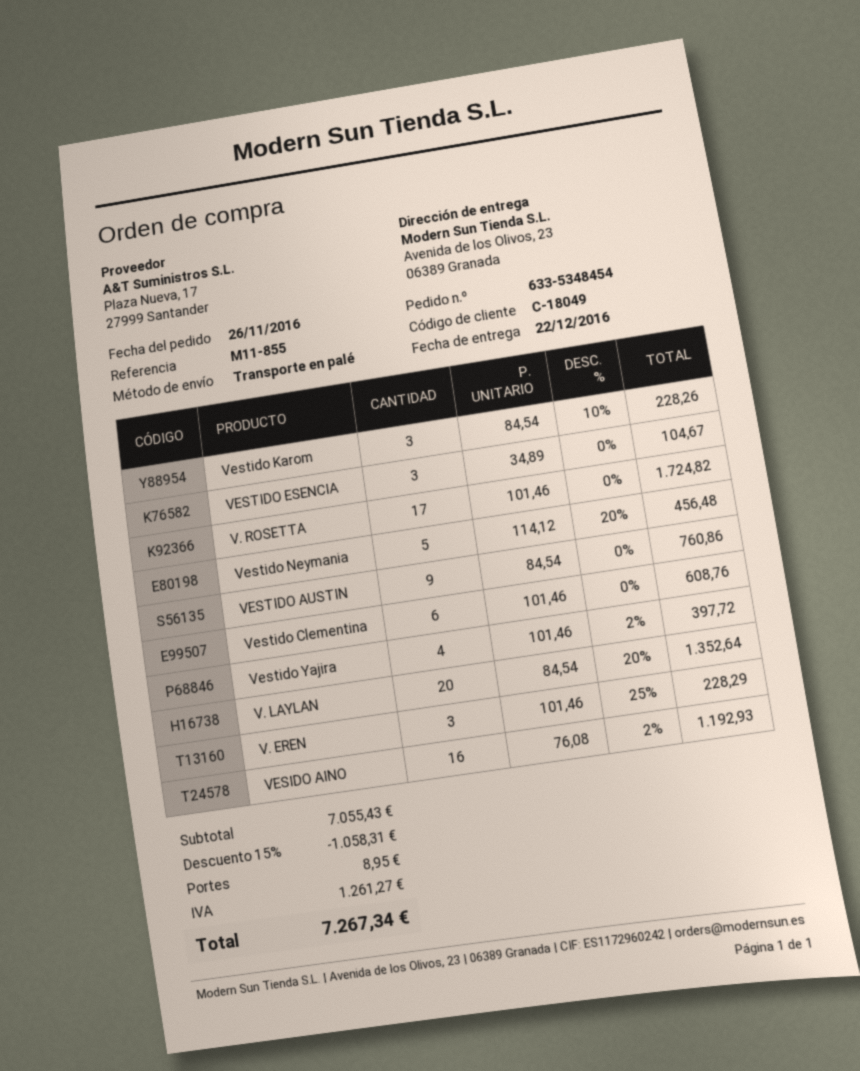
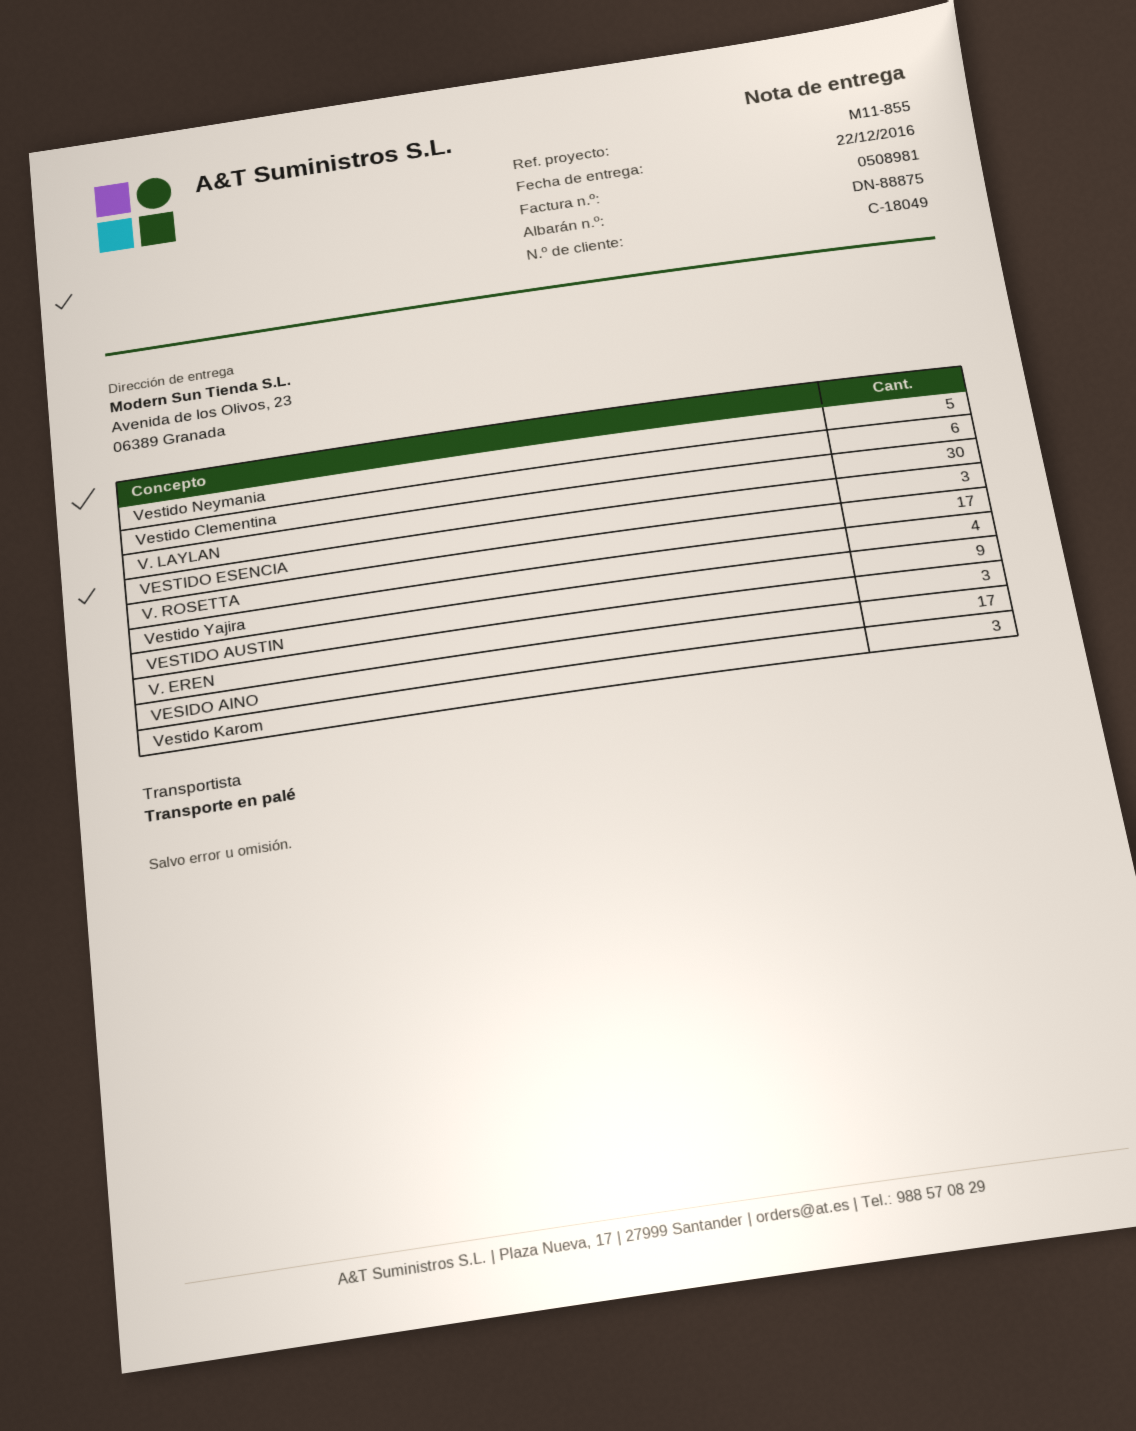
V. LAYLAN: 20 -> 30
VESIDO AINO: 16 -> 17

